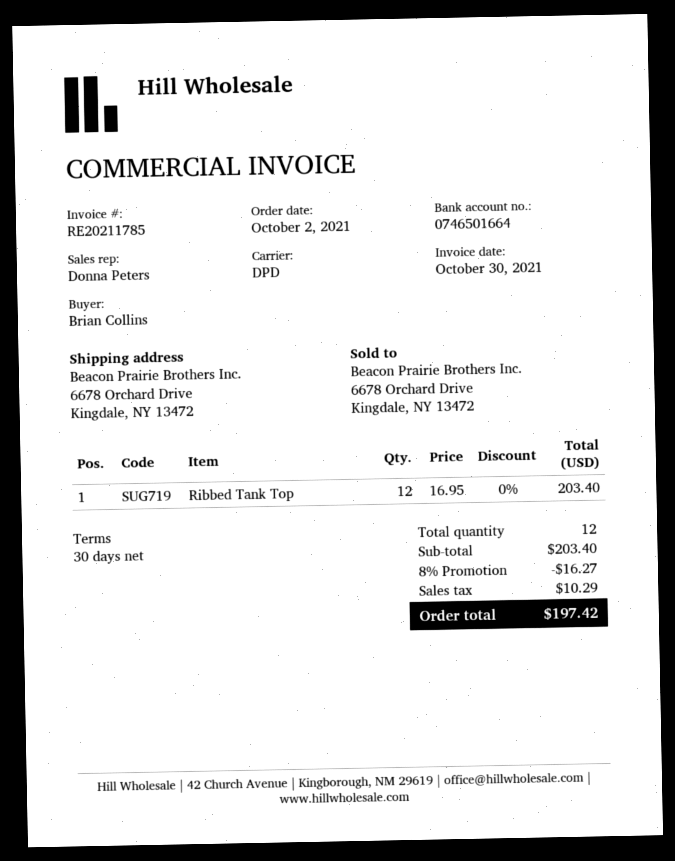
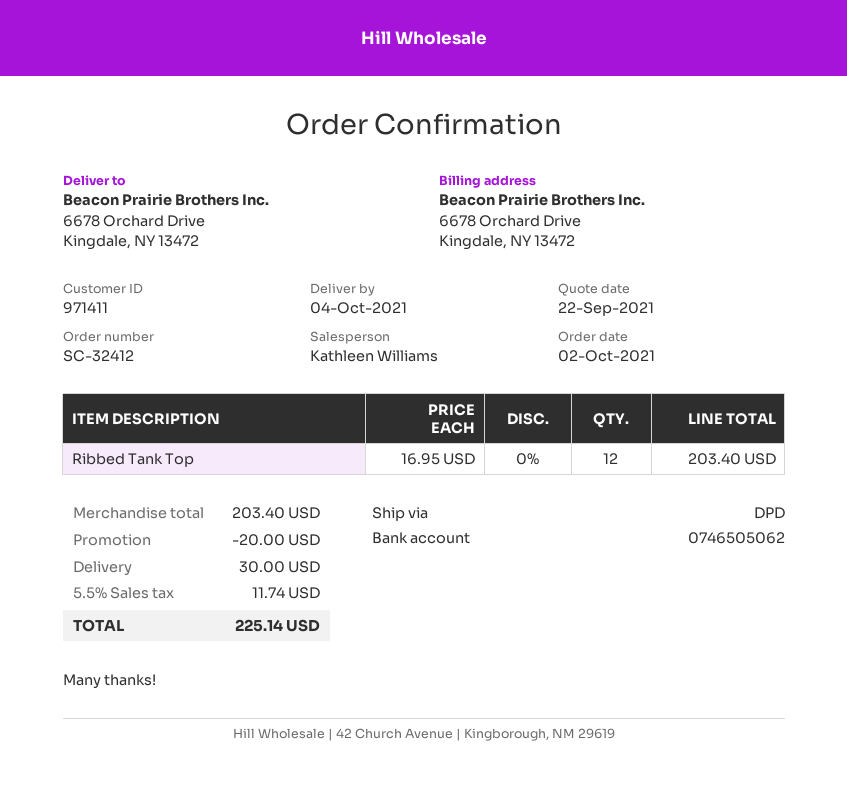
sales rep: Donna Peters -> Kathleen Williams
bank account: 0746501664 -> 0746505062
discount: 16.27 -> 20.00
shipping: none -> 30.00
tax: 10.29 -> 11.74
total: 197.42 -> 225.14

